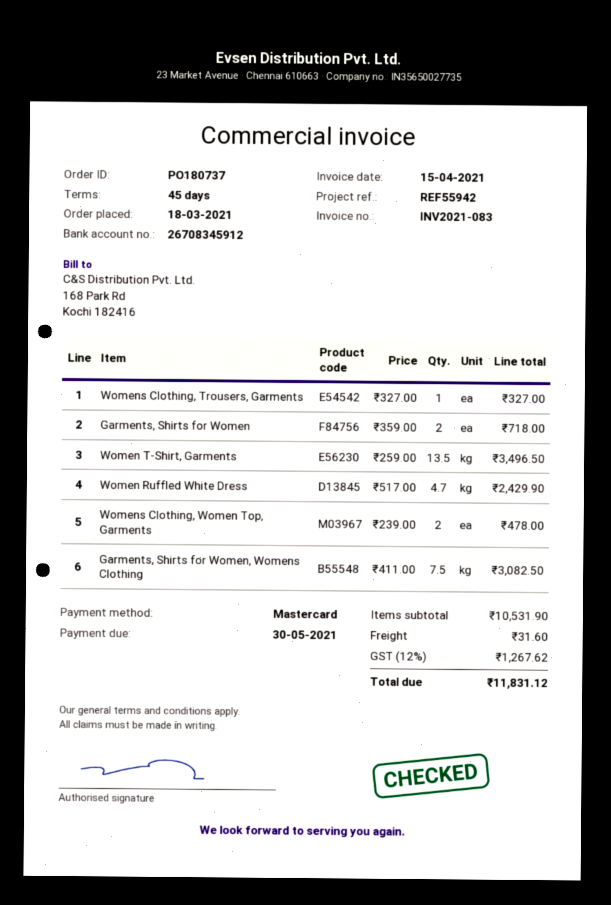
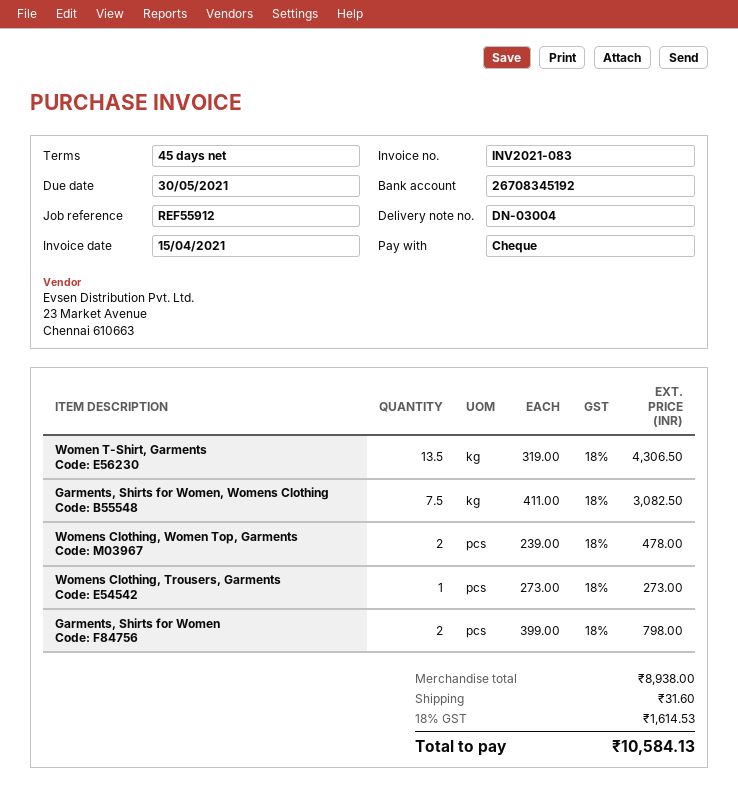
reference: REF55942 -> REF55912
payment method: Mastercard -> cheque
bank account: 26708345912 -> 26708345192
Womens Clothing, Trousers, Garments: 1 x 327.00 = 327.00 -> 1 x 273.00 = 273.00
Garments, Shirts for Women: 2 x 359.00 = 718.00 -> 2 x 399.00 = 798.00
Women T-Shirt, Garments: 13.5 x 259.00 = 3496.50 -> 13.5 x 319.00 = 4306.50
Women Ruffled White Dress: 4.7 x 517.00 = 2429.90 -> none
subtotal: 10531.90 -> 8938.00
tax: 12% = 1267.62 -> 18% = 1614.53
total: 11831.12 -> 10584.13

